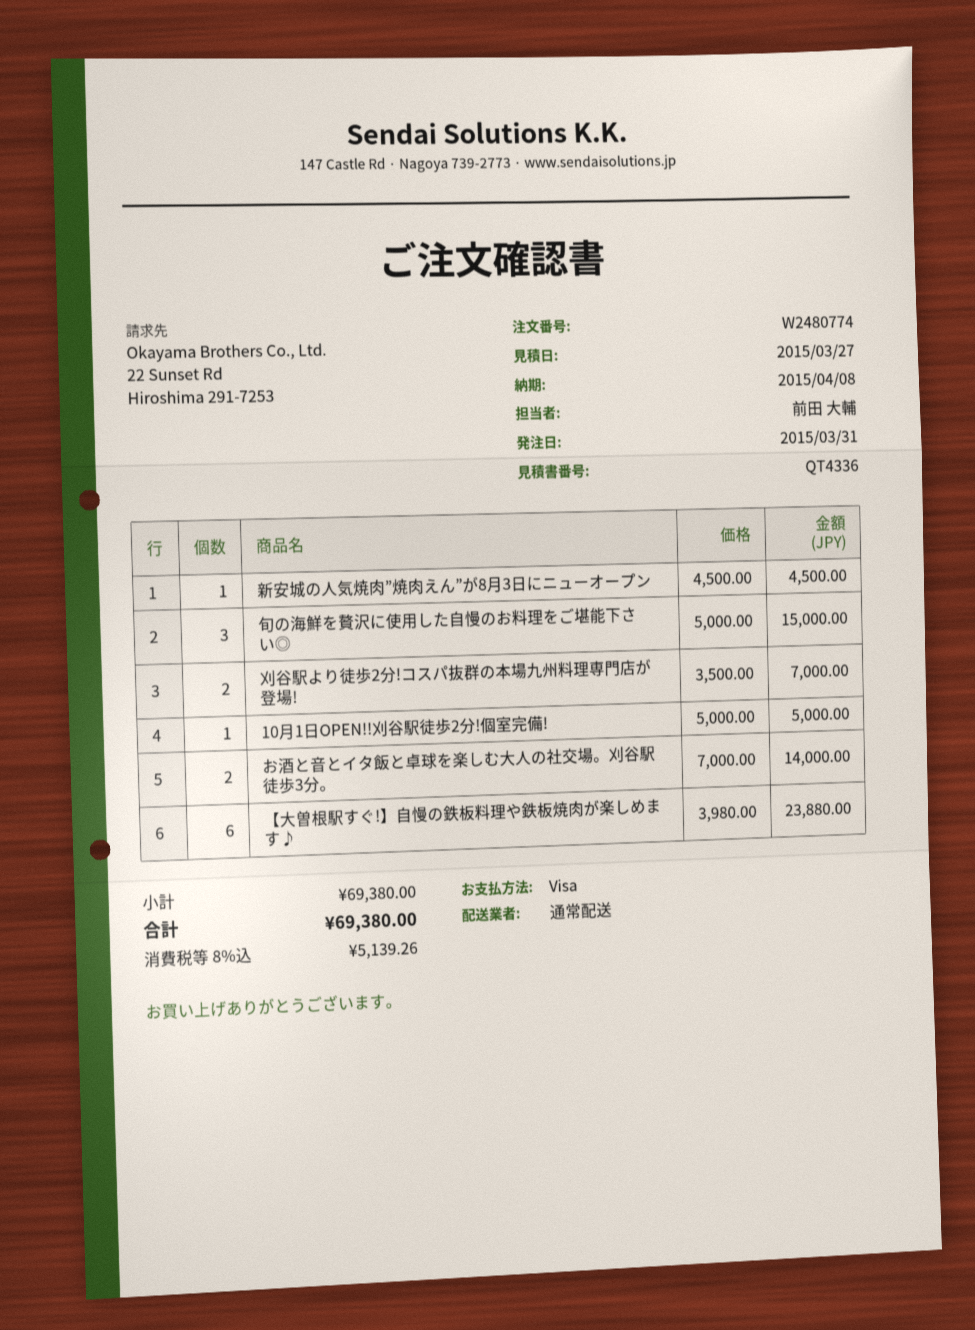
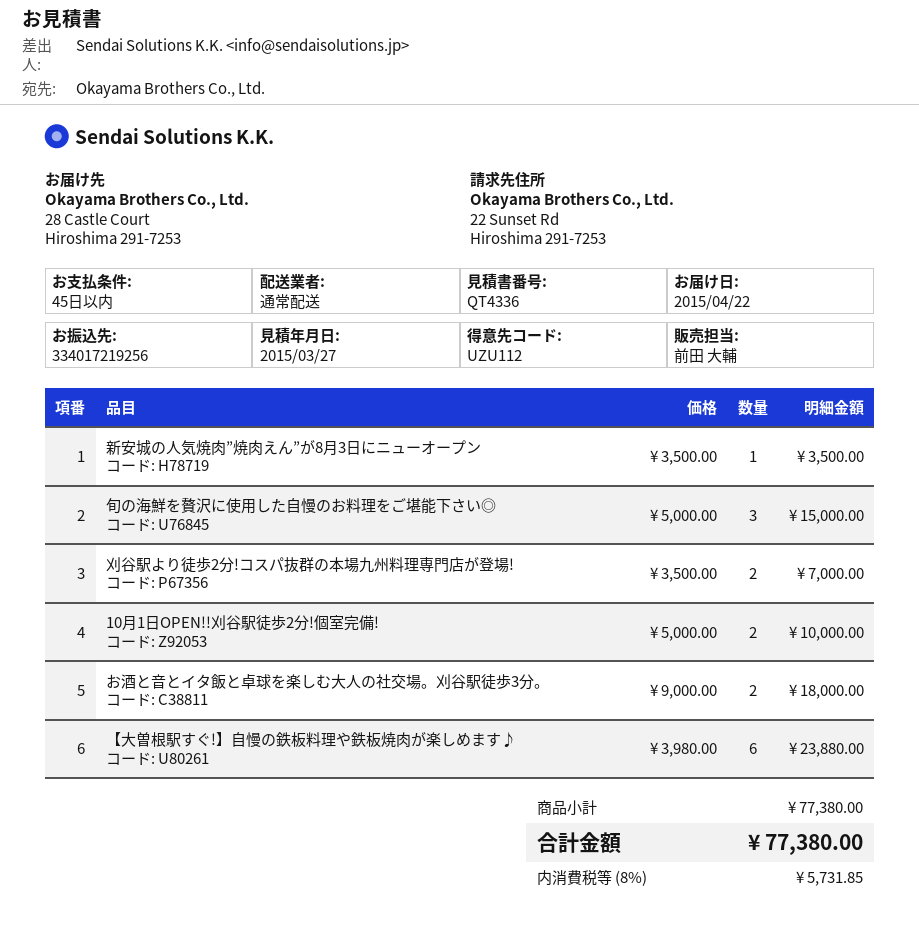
delivery date: 2015-04-08 -> 2015-04-22
新安城の人気焼肉”焼肉えん”が8月3日にニューオープン: 1 x 4500.00 = 4500.00 -> 1 x 3500.00 = 3500.00
10月1日OPEN!!刈谷駅徒歩2分!個室完備!: 1 x 5000.00 = 5000.00 -> 2 x 5000.00 = 10000.00
お酒と音とイタ飯と卓球を楽しむ大人の社交場。刈谷駅徒歩3分。: 2 x 7000.00 = 14000.00 -> 2 x 9000.00 = 18000.00
subtotal: 69380.00 -> 77380.00
tax: 8% = 5139.26 -> 8% = 5731.85
total: 69380.00 -> 77380.00

